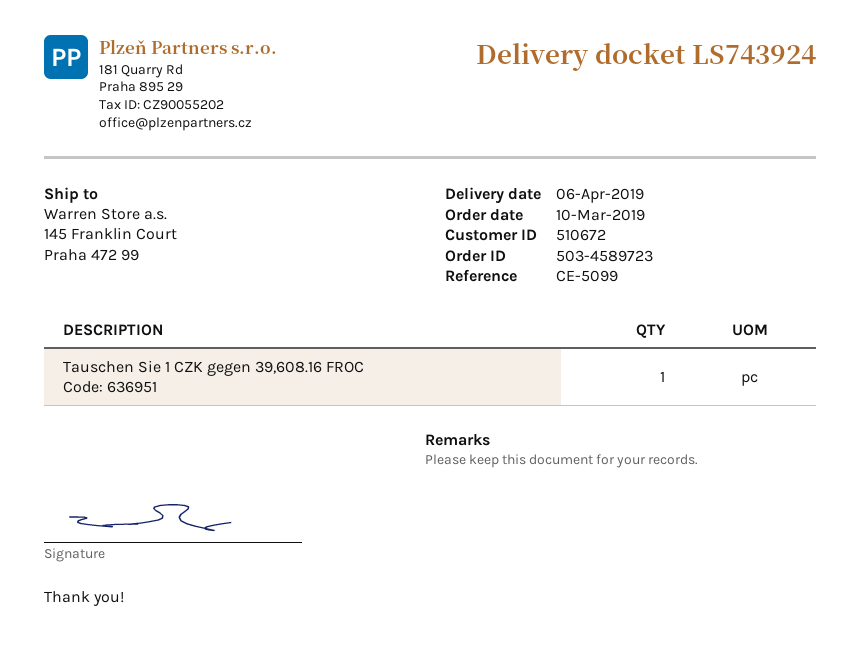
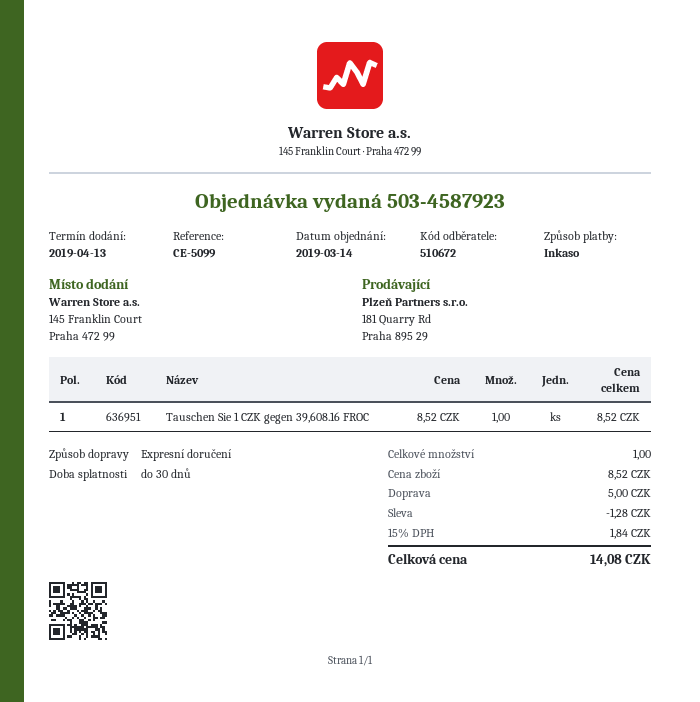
order number: 503-4589723 -> 503-4587923
order date: 2019-03-10 -> 2019-03-14
delivery date: 2019-04-06 -> 2019-04-13

